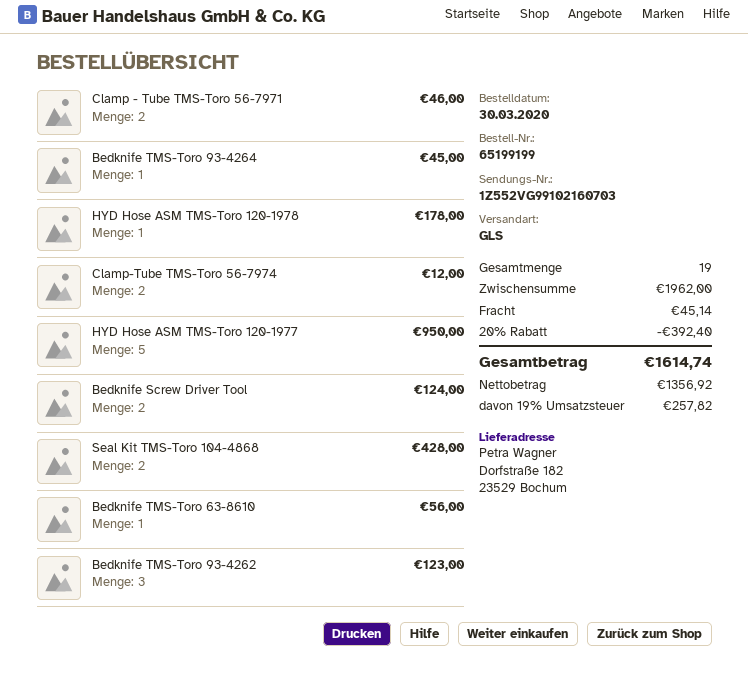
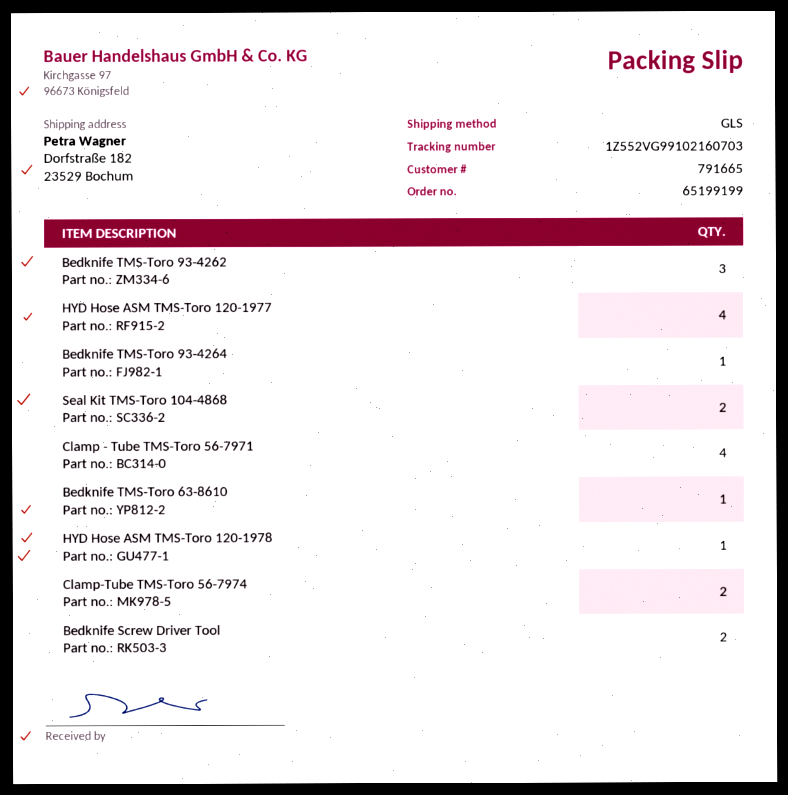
Clamp - Tube TMS-Toro 56-7971: 2 -> 4
HYD Hose ASM TMS-Toro 120-1977: 5 -> 4

